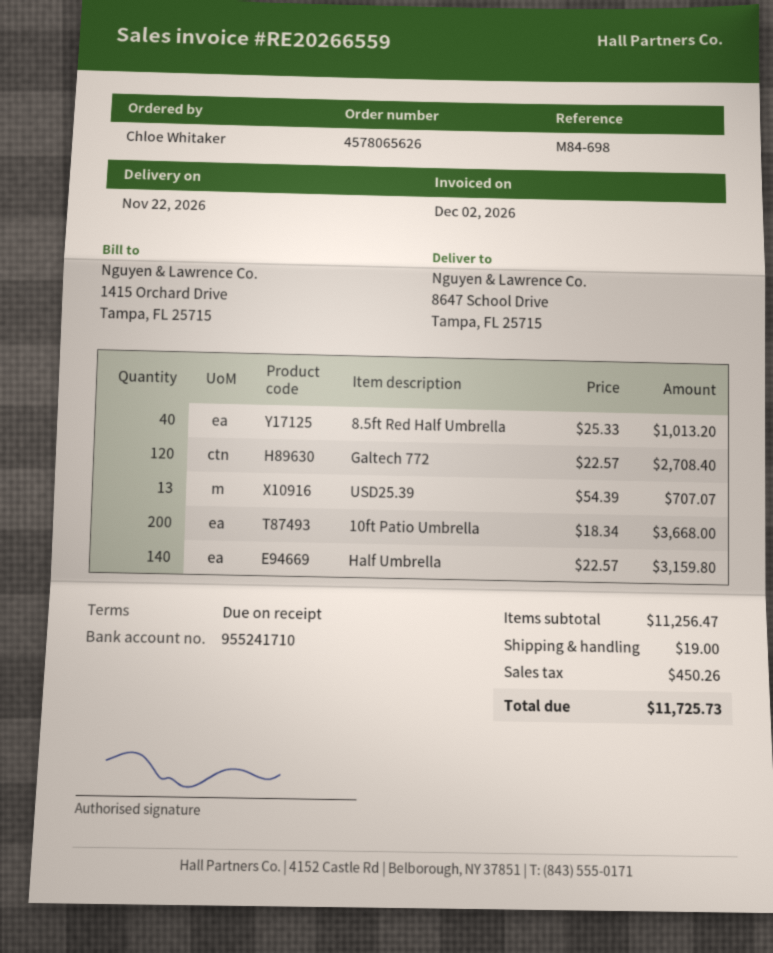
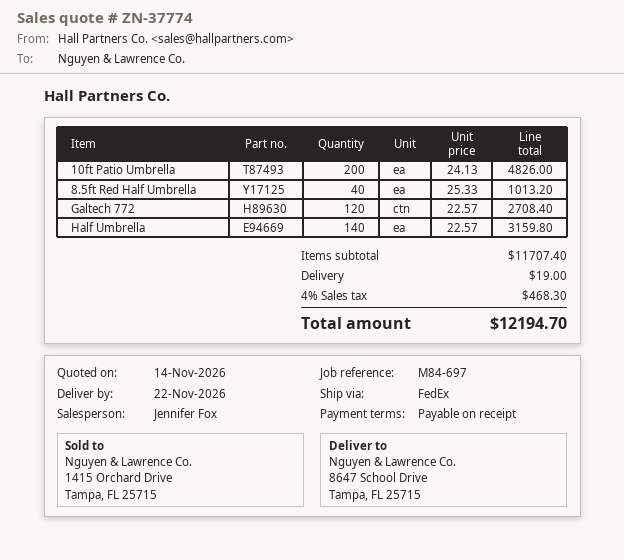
reference: M84-698 -> M84-697
USD25.39: 13 x 54.39 = 707.07 -> none
10ft Patio Umbrella: 200 x 18.34 = 3668.00 -> 200 x 24.13 = 4826.00
subtotal: 11256.47 -> 11707.40
tax: 450.26 -> 468.30
total: 11725.73 -> 12194.70

